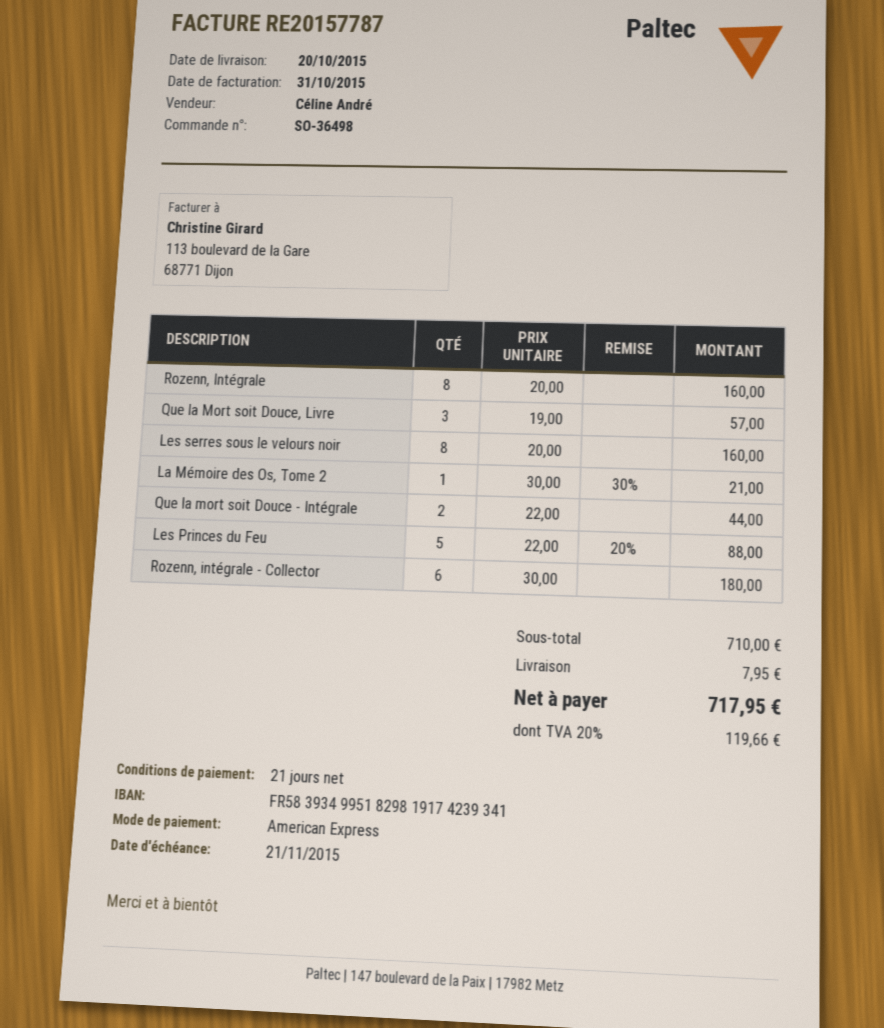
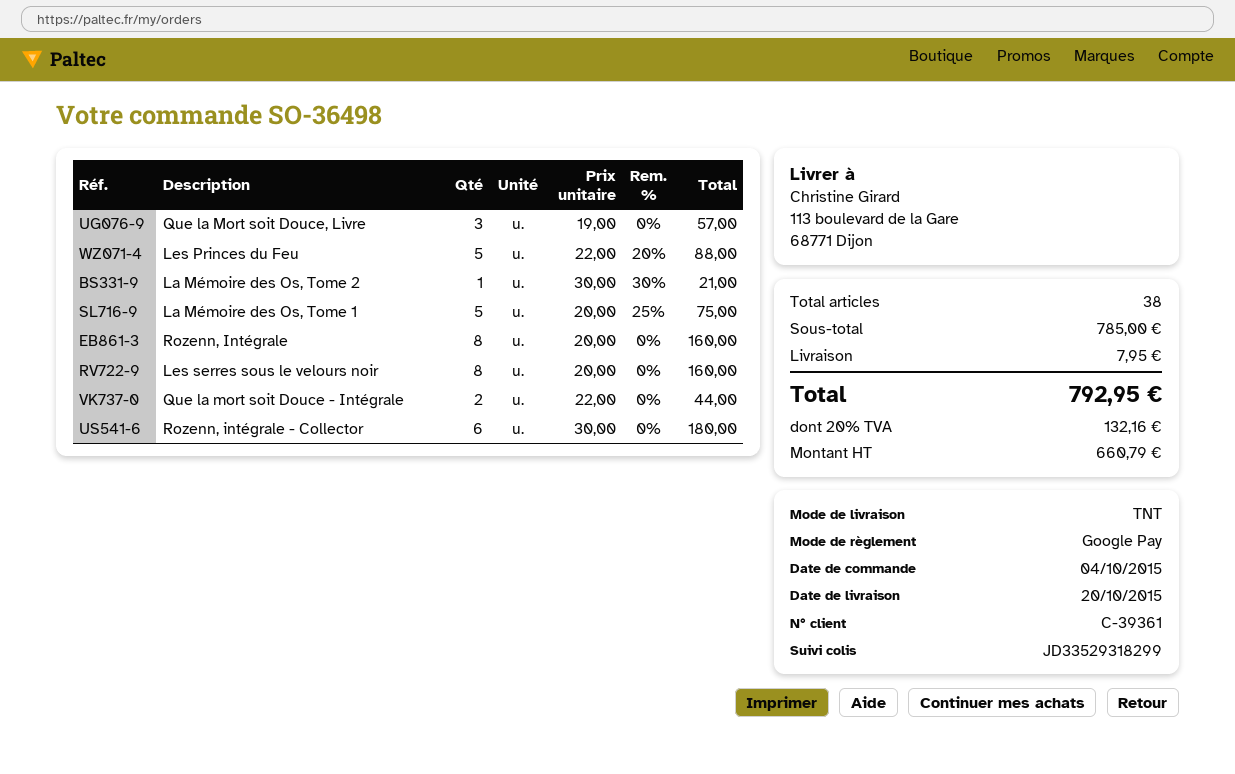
payment method: American Express -> Google Pay
La Mémoire des Os, Tome 1: none -> 5 x 20.00 - 25% = 75.00
subtotal: 710.00 -> 785.00
tax: 20% = 119.66 -> 20% = 132.16
total: 717.95 -> 792.95

